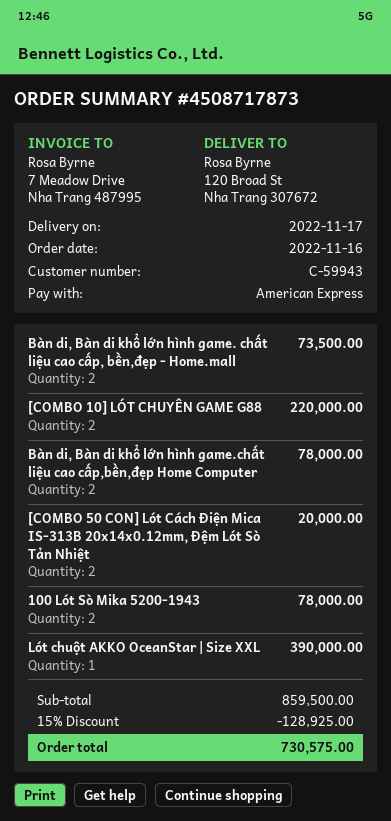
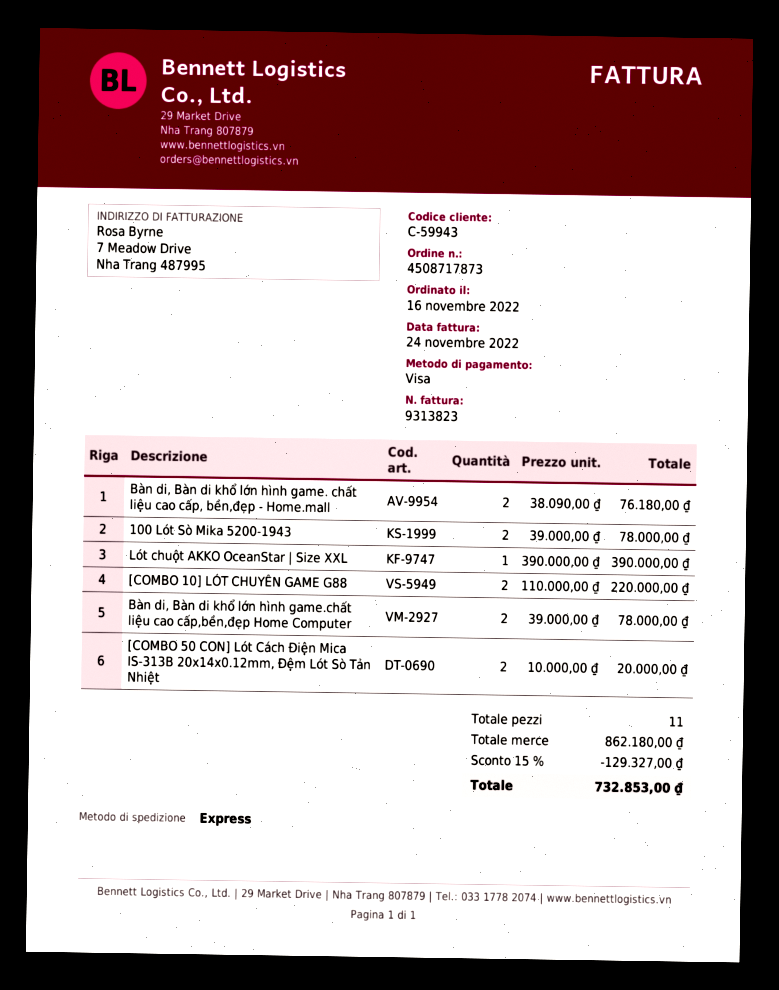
payment method: American Express -> Visa
Bàn di, Bàn di khổ lớn hình game. chất liệu cao cấp, bền,đẹp - Home.mall: 2 for 73500.00 -> 2 for 76180.00
subtotal: 859500.00 -> 862180.00
discount: 15% = 128925.00 -> 15% = 129327.00
total: 730575.00 -> 732853.00

